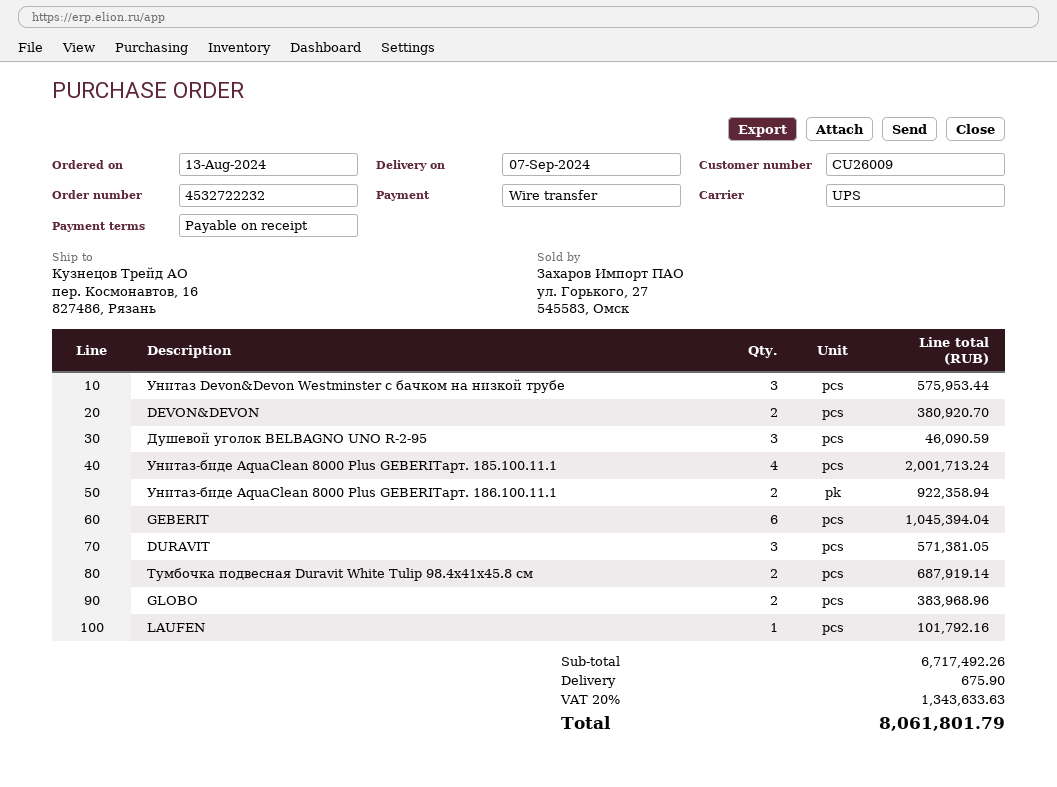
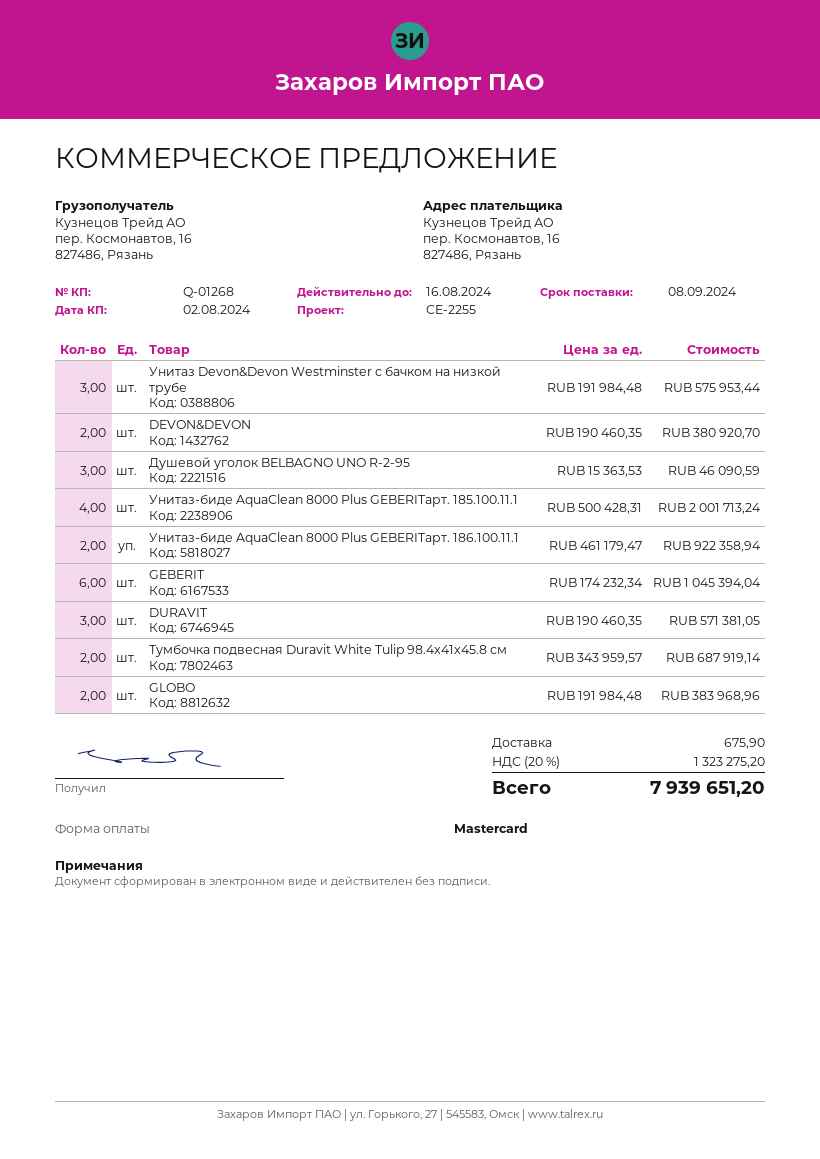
delivery date: 2024-09-07 -> 2024-09-08
payment method: bank transfer -> Mastercard
LAUFEN: 1 for 101792.16 -> none
tax: 20% = 1343633.63 -> 20% = 1323275.20
total: 8061801.79 -> 7939651.20

